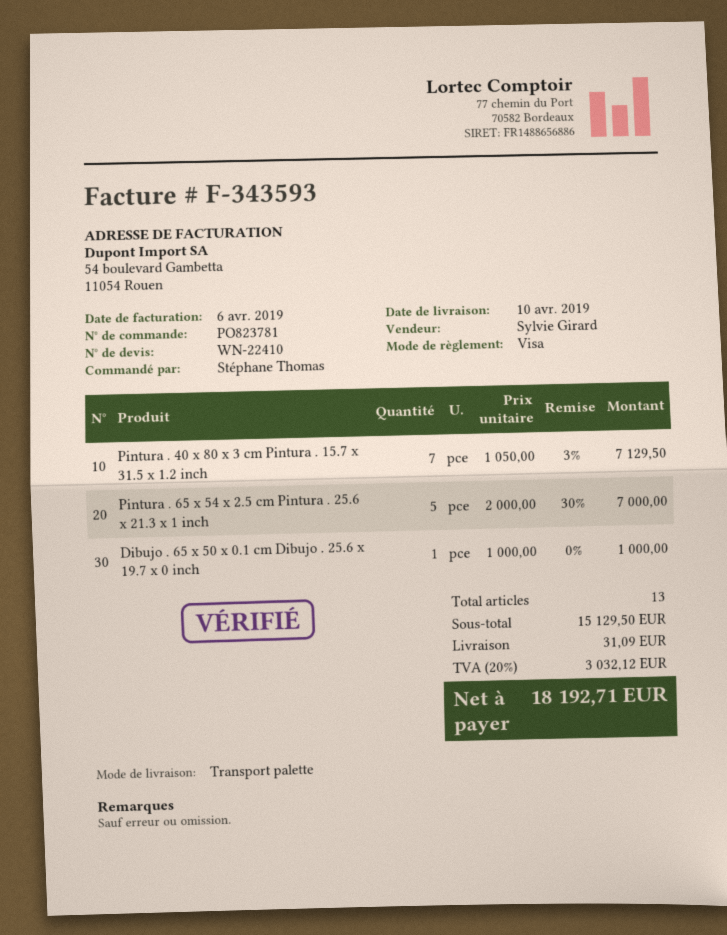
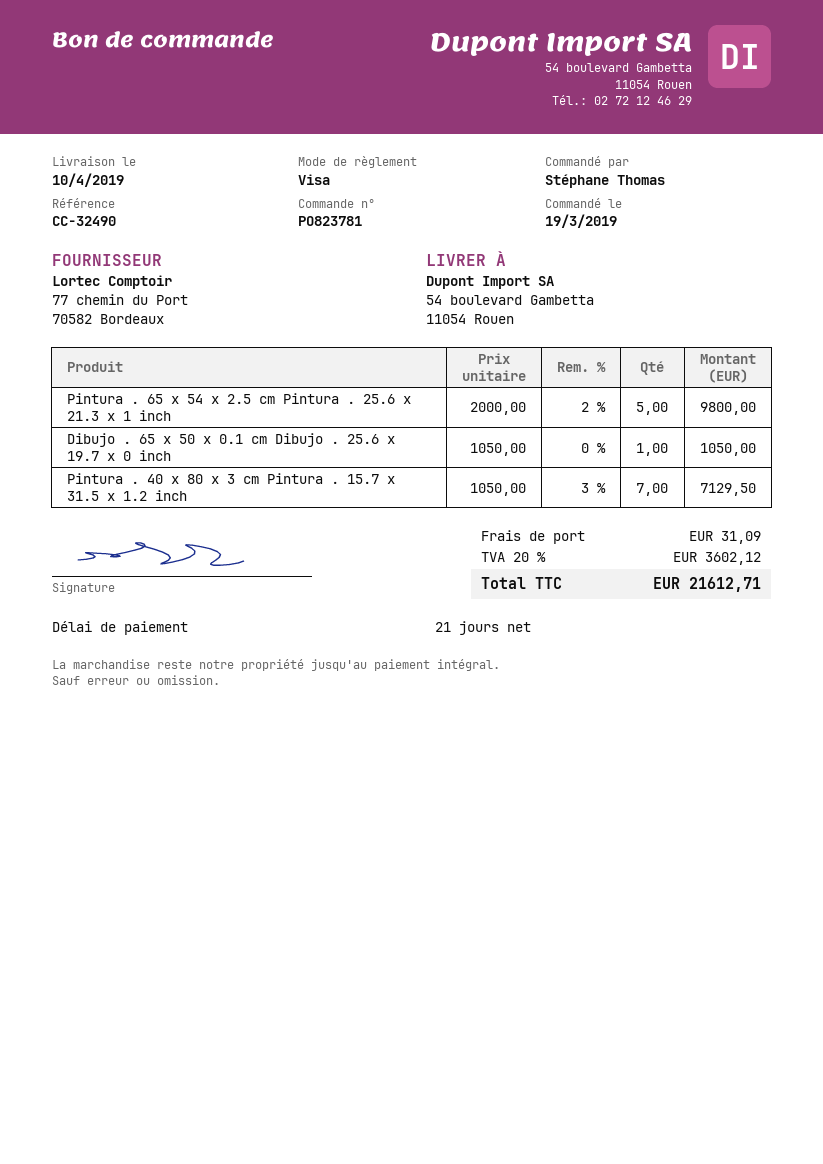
Pintura . 65 x 54 x 2.5 cm Pintura . 25.6 x 21.3 x 1 inch: 5 x 2000.00 - 30% = 7000.00 -> 5 x 2000.00 - 2% = 9800.00
Dibujo . 65 x 50 x 0.1 cm Dibujo . 25.6 x 19.7 x 0 inch: 1 x 1000.00 = 1000.00 -> 1 x 1050.00 = 1050.00
tax: 20% = 3032.12 -> 20% = 3602.12
total: 18192.71 -> 21612.71

